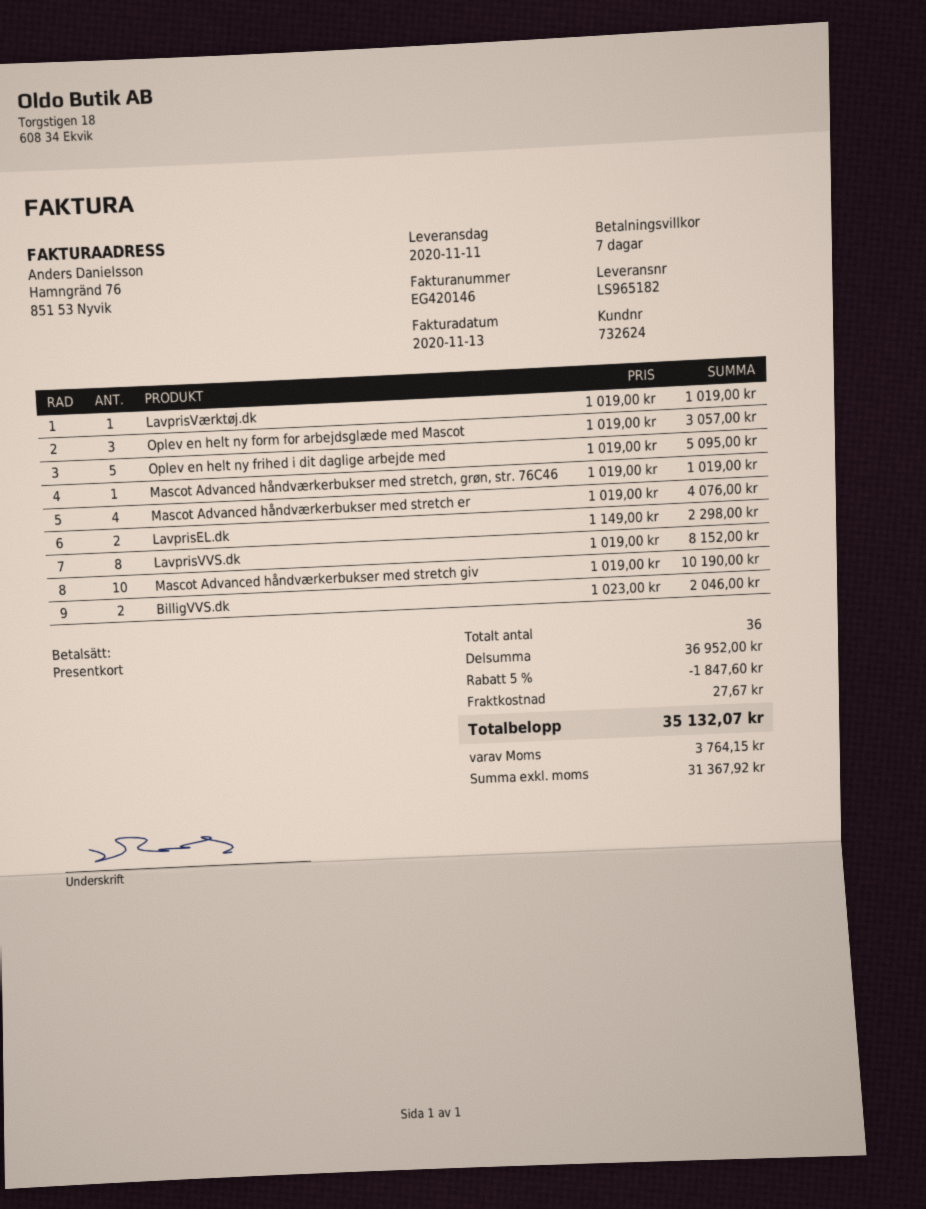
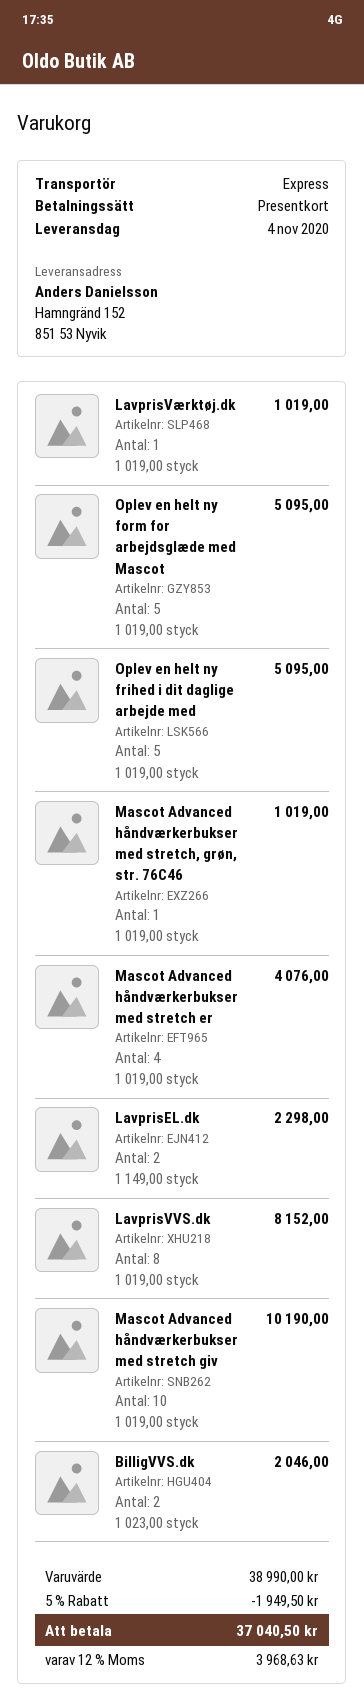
delivery date: 2020-11-11 -> 2020-11-04
Oplev en helt ny form for arbejdsglæde med Mascot: 3 x 1019.00 = 3057.00 -> 5 x 1019.00 = 5095.00
subtotal: 36952.00 -> 38990.00
discount: 5% = 1847.60 -> 5% = 1949.50
shipping: 27.67 -> none
tax: 3764.15 -> 3968.63
total: 35132.07 -> 37040.50

